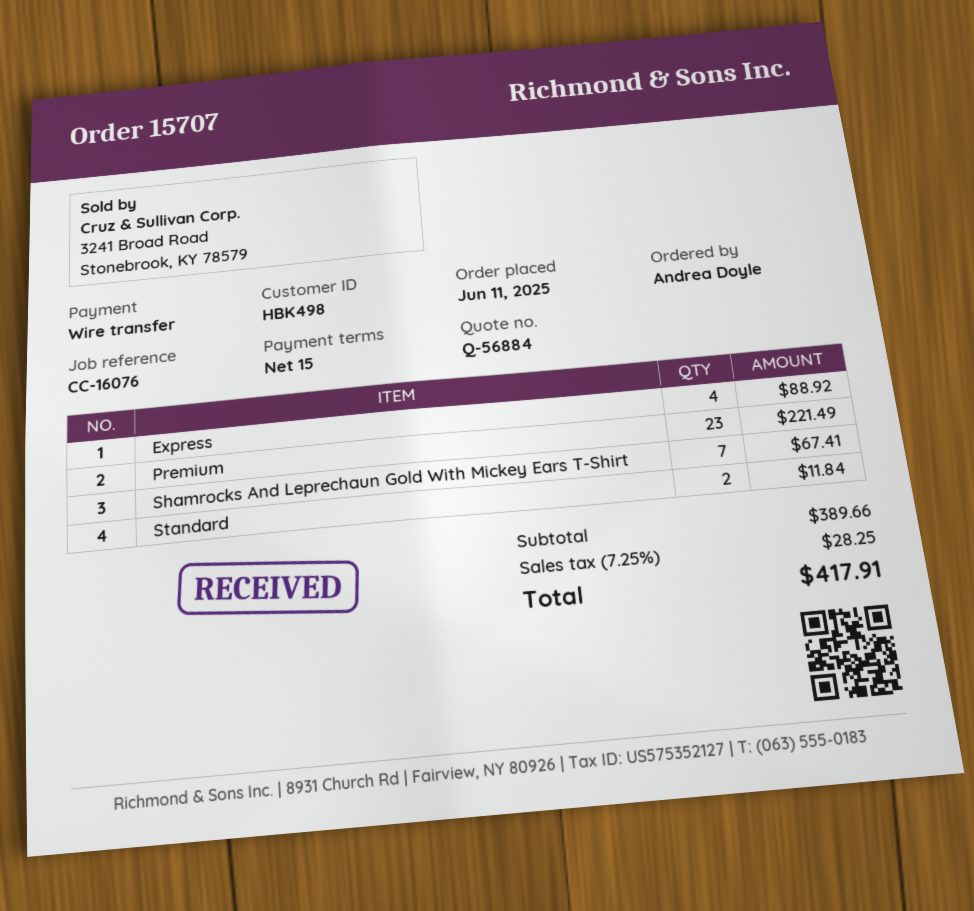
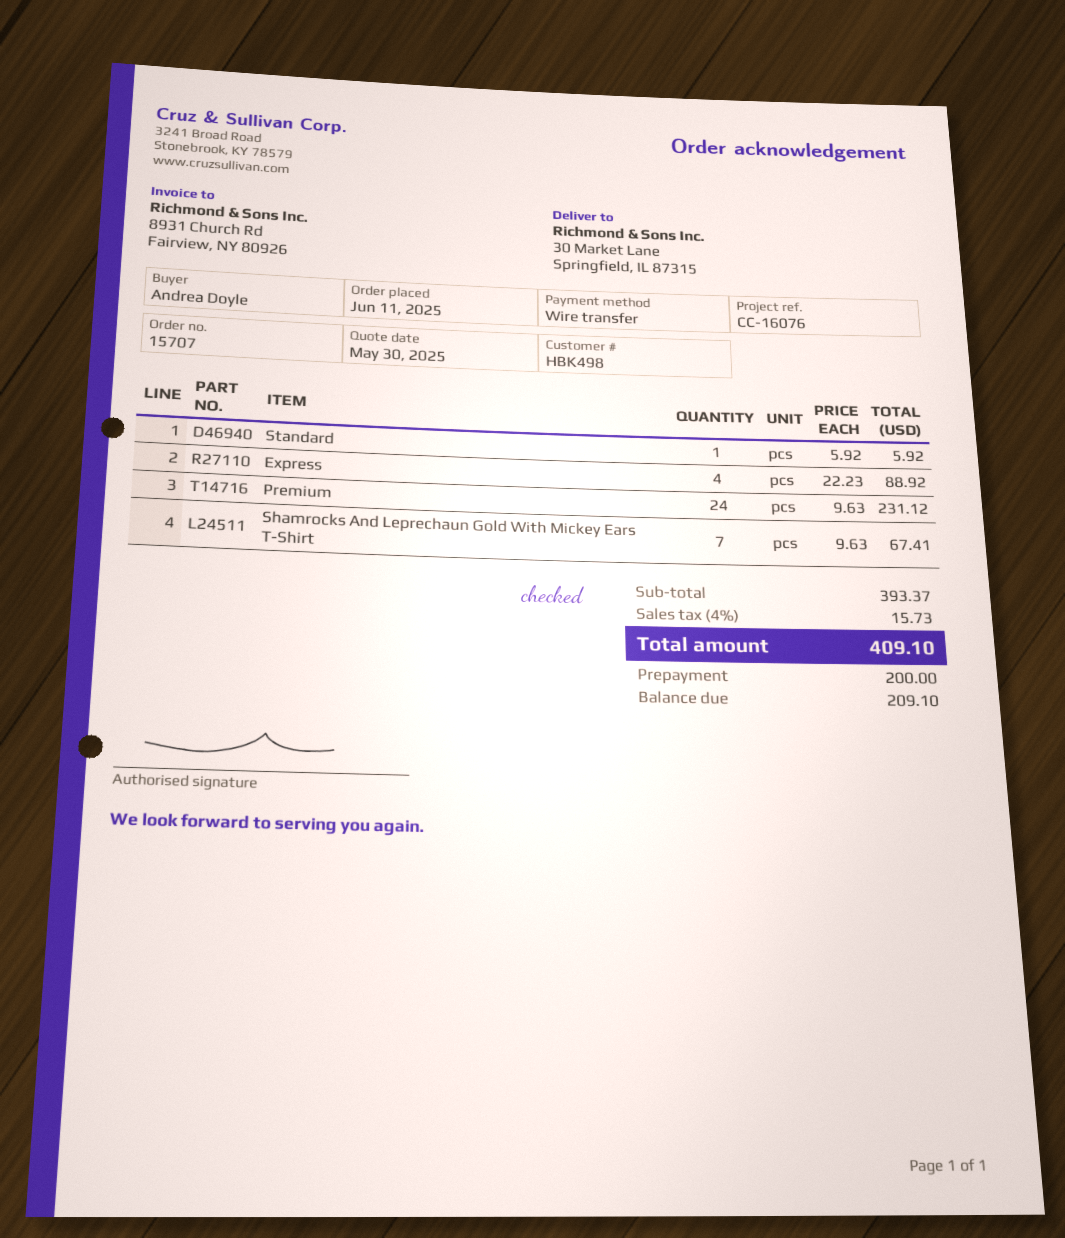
Premium: 23 for 221.49 -> 24 for 231.12
Standard: 2 for 11.84 -> 1 for 5.92
subtotal: 389.66 -> 393.37
tax: 7.25% = 28.25 -> 4% = 15.73
total: 417.91 -> 409.10

